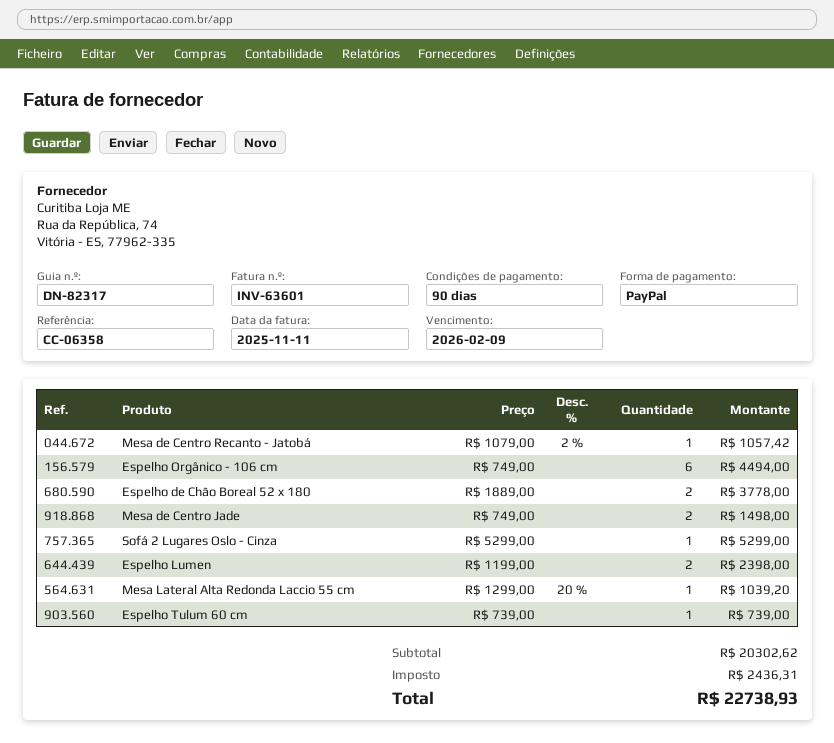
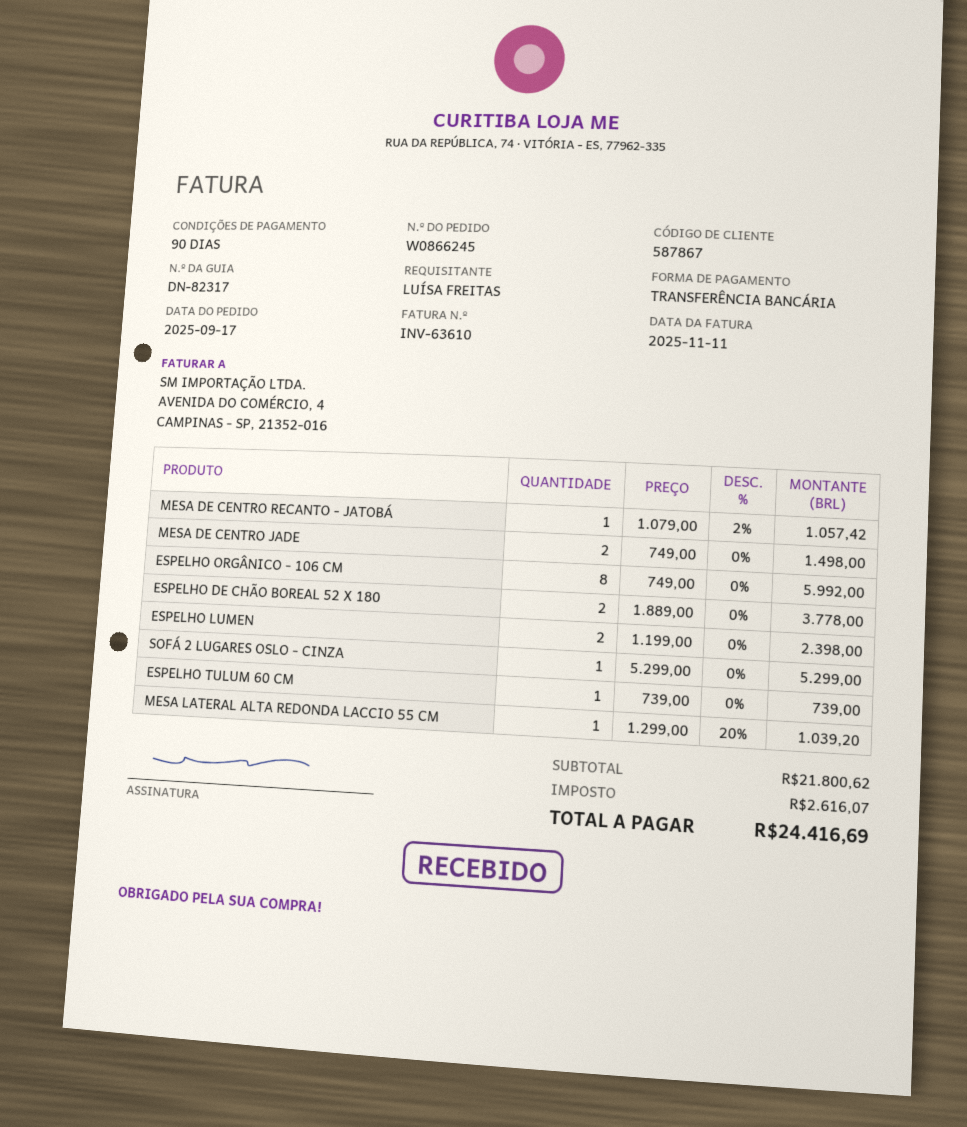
invoice number: INV-63601 -> INV-63610
payment method: PayPal -> bank transfer
Espelho Orgânico - 106 cm: 6 x 749.00 = 4494.00 -> 8 x 749.00 = 5992.00
subtotal: 20302.62 -> 21800.62
tax: 2436.31 -> 2616.07
total: 22738.93 -> 24416.69

